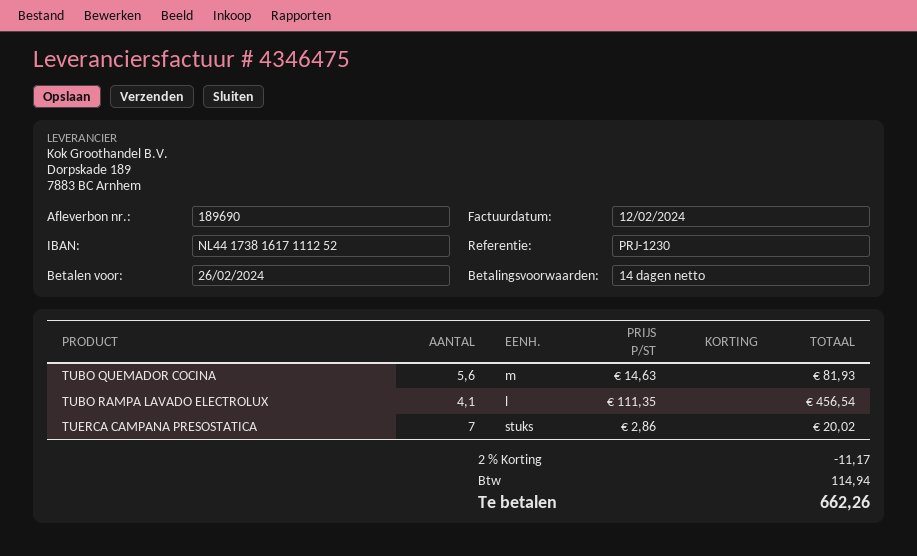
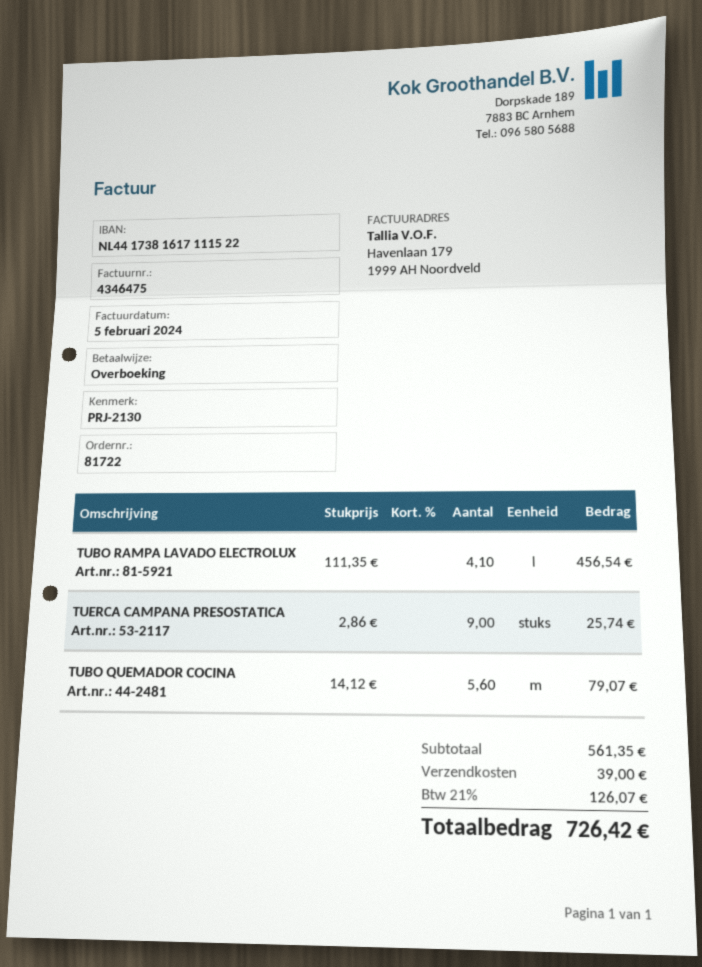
invoice date: 2024-02-12 -> 2024-02-05
reference: PRJ-1230 -> PRJ-2130
bank account: NL4417381617111252 -> NL4417381617111522
TUBO QUEMADOR COCINA: 5.6 x 14.63 = 81.93 -> 5.6 x 14.12 = 79.07
TUERCA CAMPANA PRESOSTATICA: 7 x 2.86 = 20.02 -> 9 x 2.86 = 25.74
discount: 2% = 11.17 -> none
shipping: none -> 39.00
tax: 114.94 -> 126.07
total: 662.26 -> 726.42

